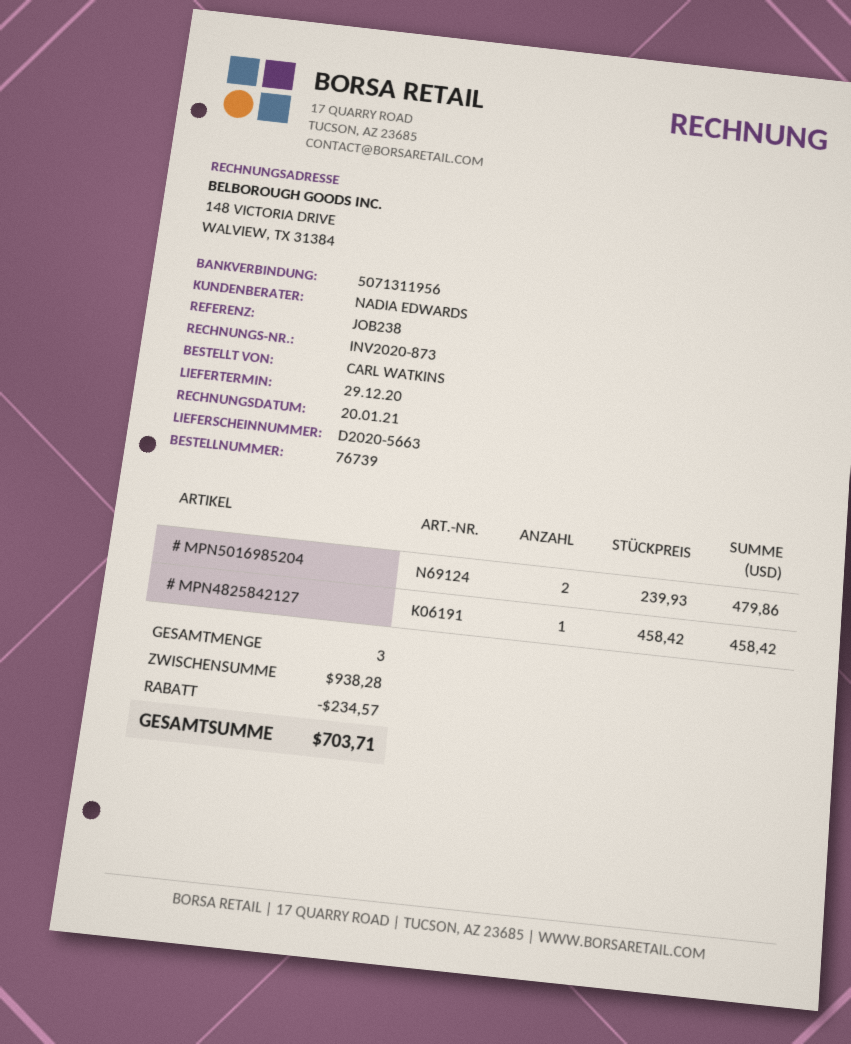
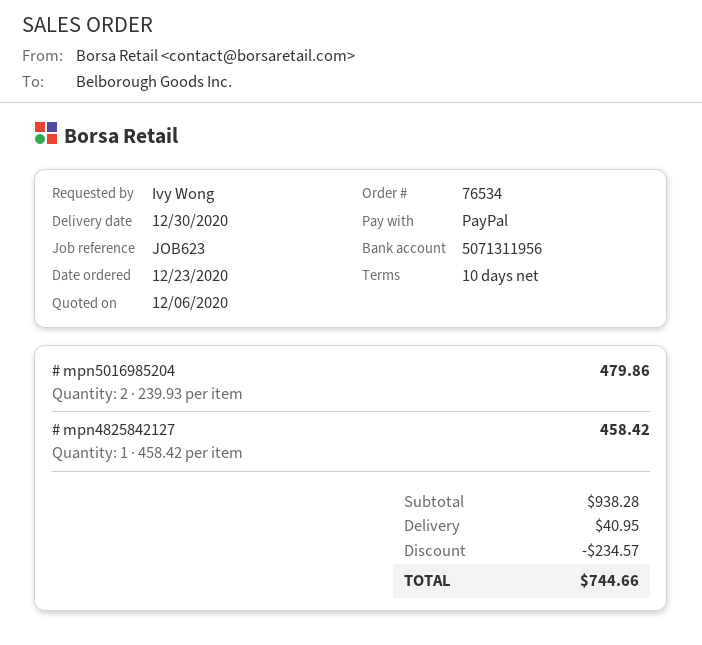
order number: 76739 -> 76534
delivery date: 2020-12-29 -> 2020-12-30
reference: JOB238 -> JOB623
ordered by: CARL WATKINS -> Ivy Wong
shipping: none -> 40.95
total: 703.71 -> 744.66

